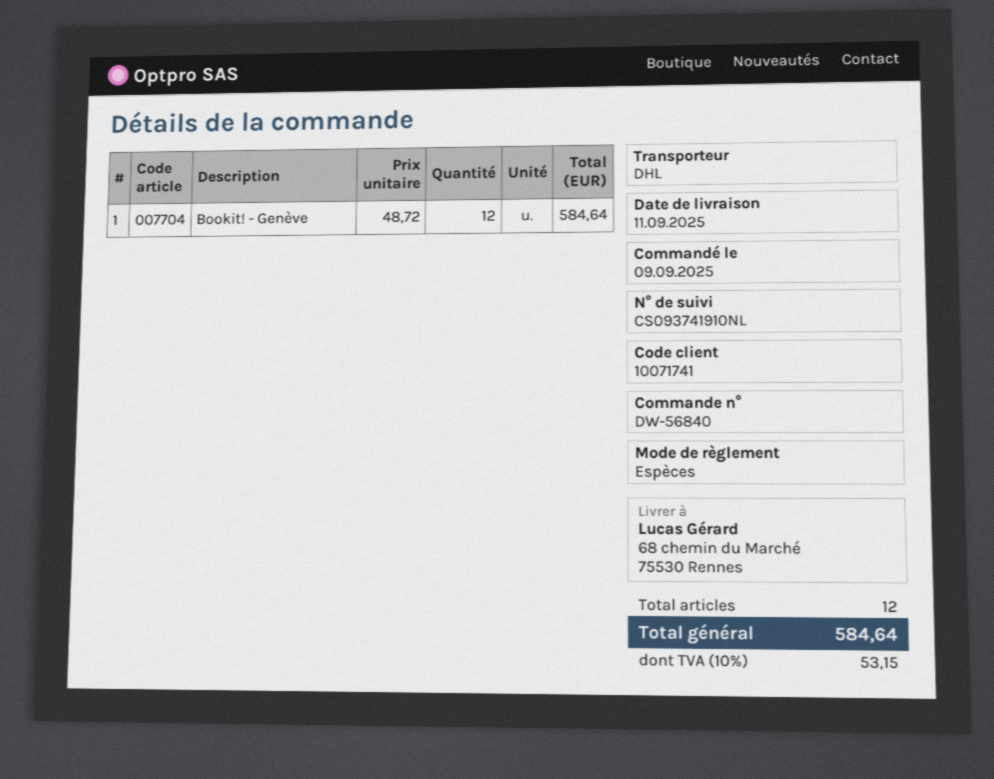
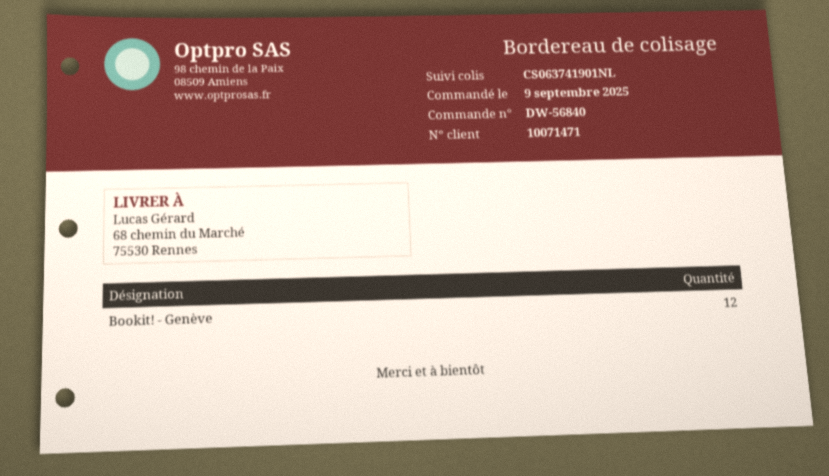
customer number: 10071741 -> 10071471
tracking number: CS093741910NL -> CS063741901NL

